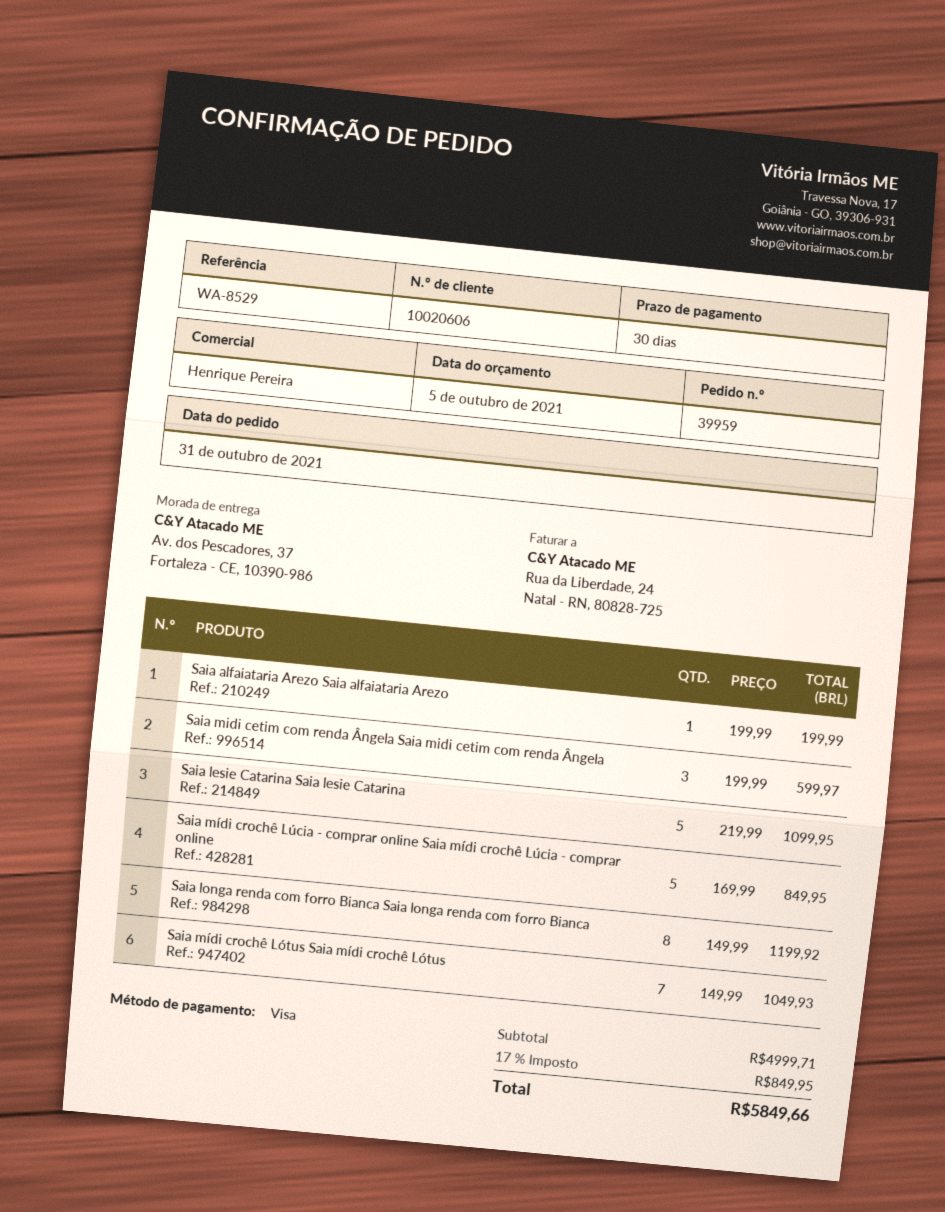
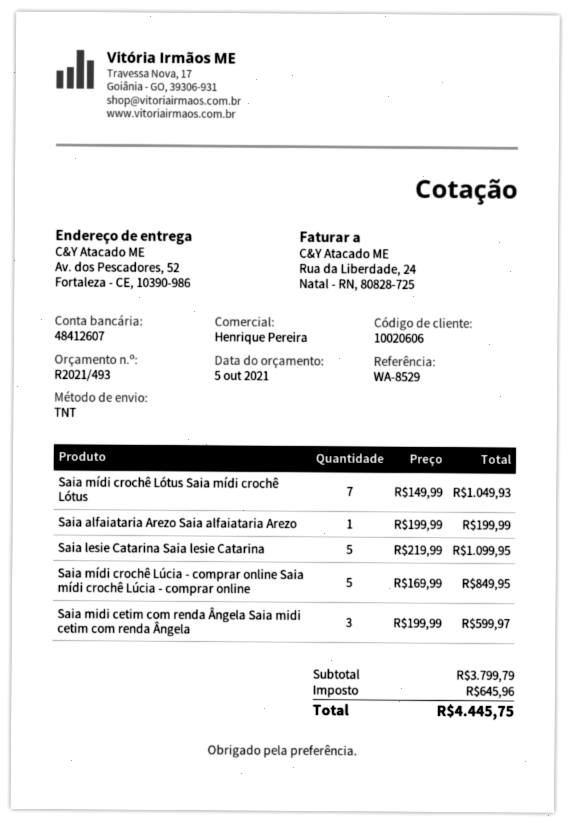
ship to: Av. dos Pescadores, 37, Fortaleza - CE, 10390-986 -> Av. dos Pescadores, 52, Fortaleza - CE, 10390-986
Saia longa renda com forro Bianca Saia longa renda com forro Bianca: 8 x 149.99 = 1199.92 -> none
subtotal: 4999.71 -> 3799.79
tax: 849.95 -> 645.96
total: 5849.66 -> 4445.75

